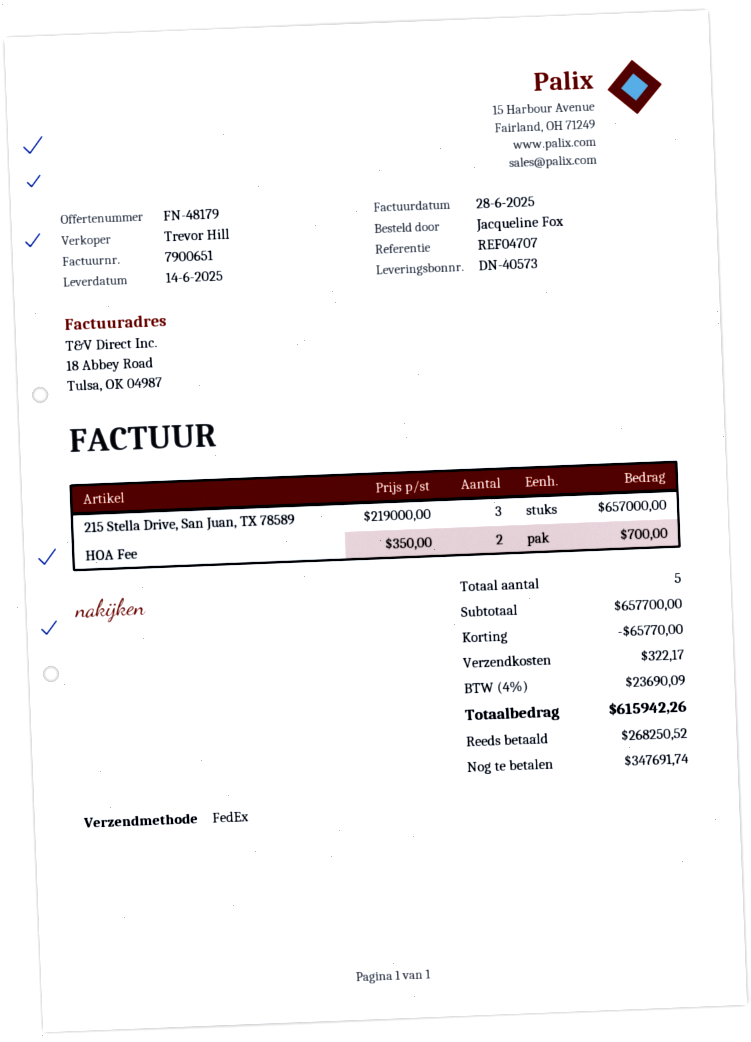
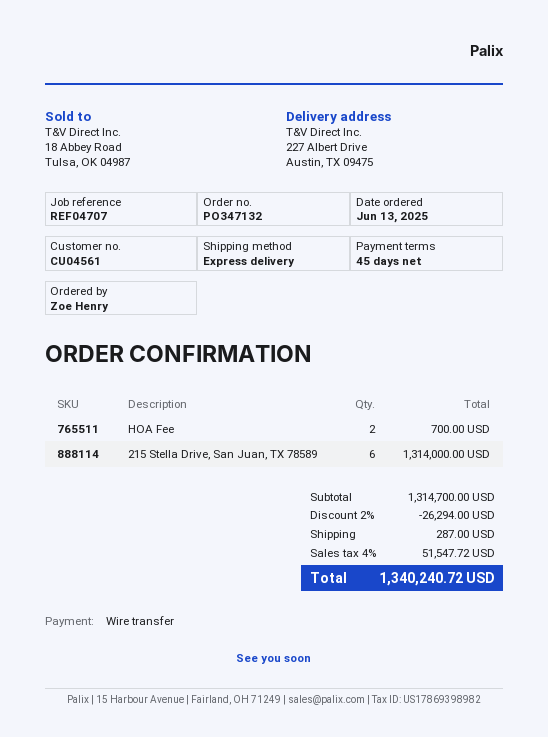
ordered by: Jacqueline Fox -> Zoe Henry
shipping method: FedEx -> express
215 Stella Drive, San Juan, TX 78589: 3 for 657000.00 -> 6 for 1314000.00
subtotal: 657700.00 -> 1314700.00
discount: 65770.00 -> 26294.00
shipping: 322.17 -> 287.00
tax: 4% = 23690.09 -> 4% = 51547.72
total: 615942.26 -> 1340240.72

